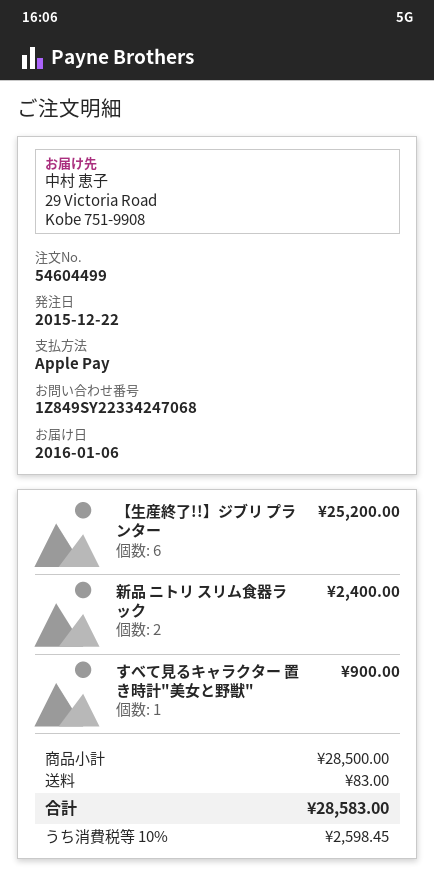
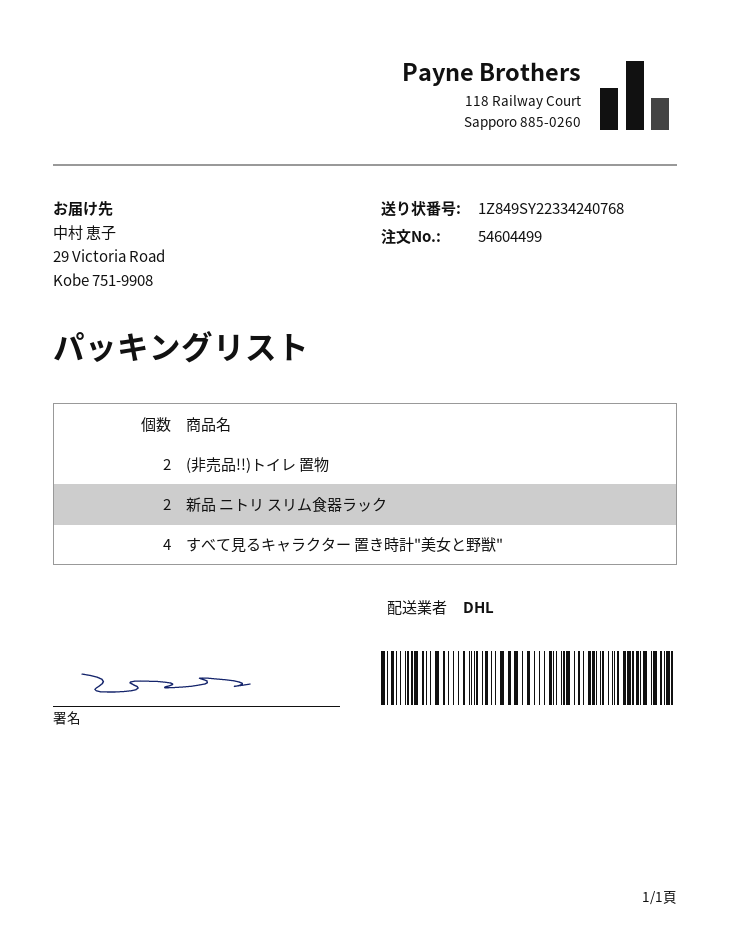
tracking number: 1Z849SY22334247068 -> 1Z849SY22334240768
【生産終了!!】ジブリ プランター: 6 -> none
すべて見るキャラクター 置き時計"美女と野獣": 1 -> 4
(非売品!!)トイレ 置物: none -> 2

